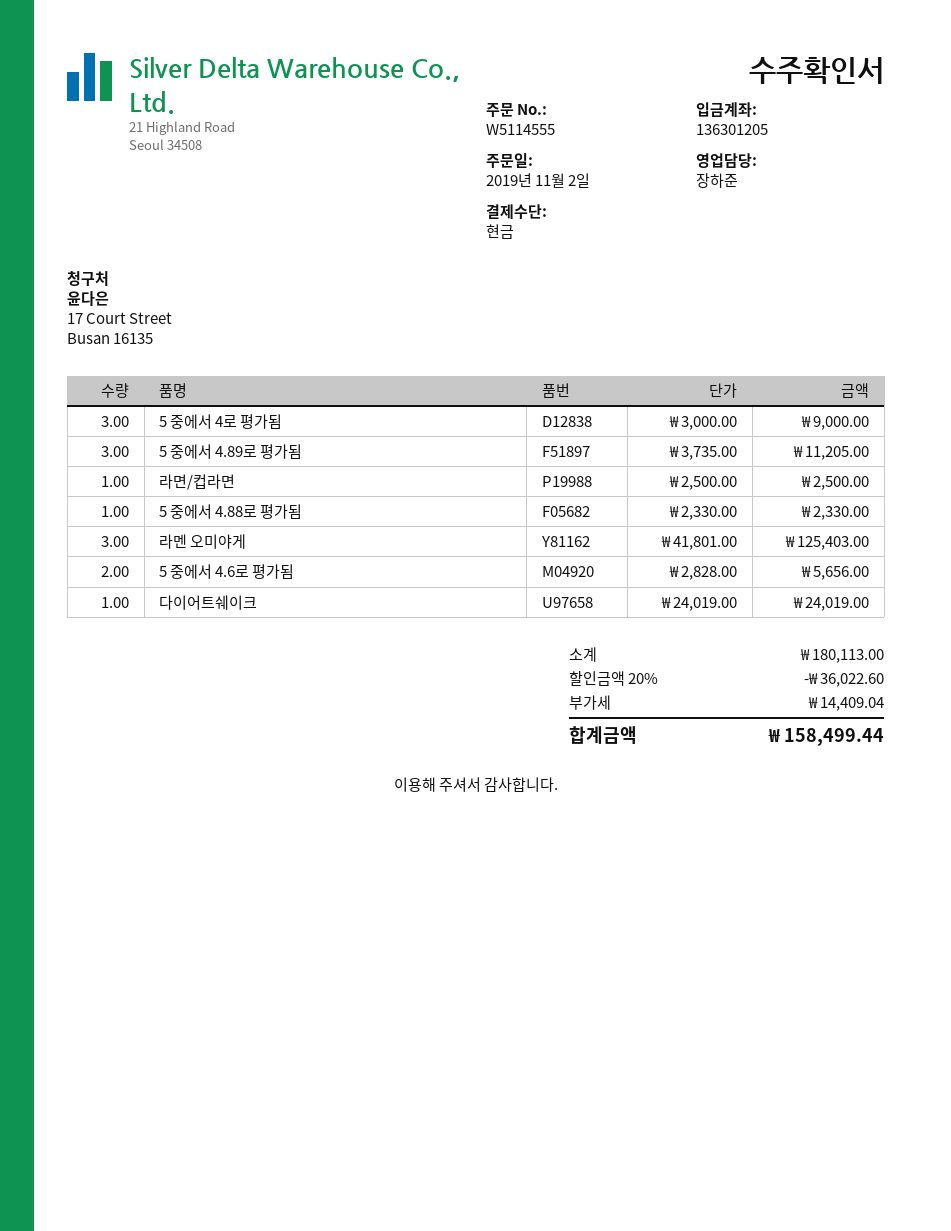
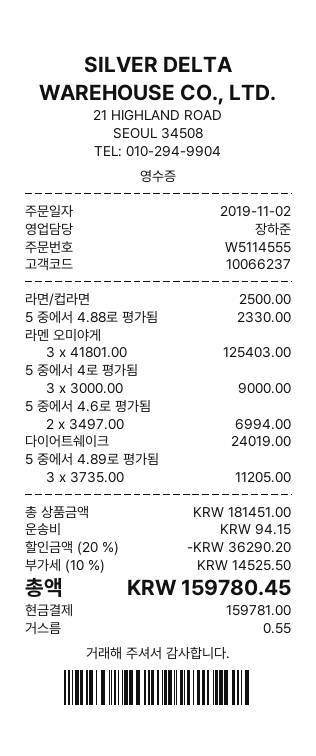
5 중에서 4.6로 평가됨: 2 x 2828.00 = 5656.00 -> 2 x 3497.00 = 6994.00
subtotal: 180113.00 -> 181451.00
discount: 20% = 36022.60 -> 20% = 36290.20
shipping: none -> 94.15
tax: 14409.04 -> 14525.50
total: 158499.44 -> 159780.45

